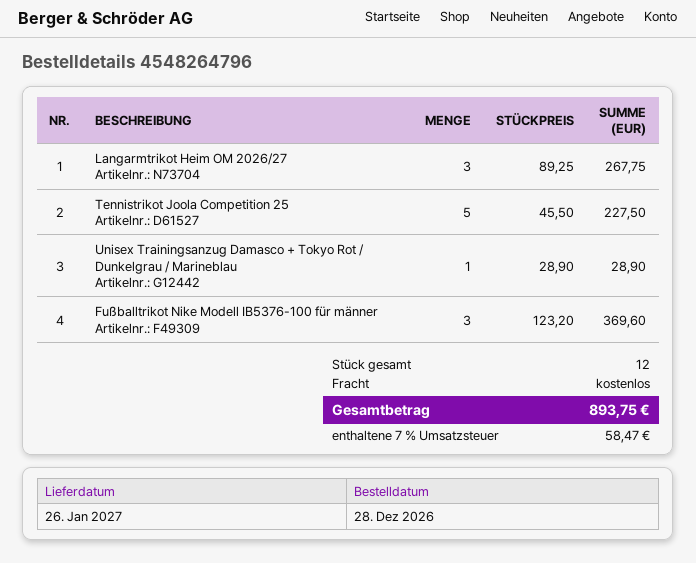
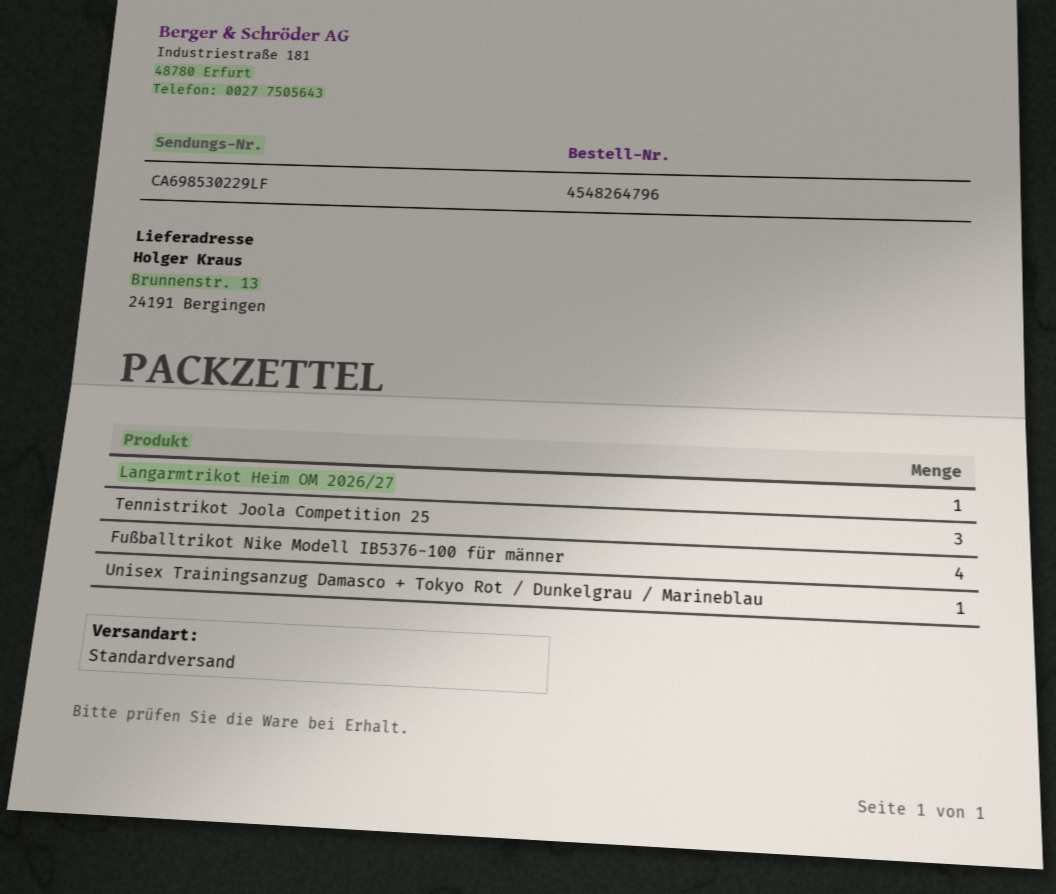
Langarmtrikot Heim OM 2026/27: 3 -> 1
Tennistrikot Joola Competition 25: 5 -> 3
Fußballtrikot Nike Modell IB5376-100 für männer: 3 -> 4

